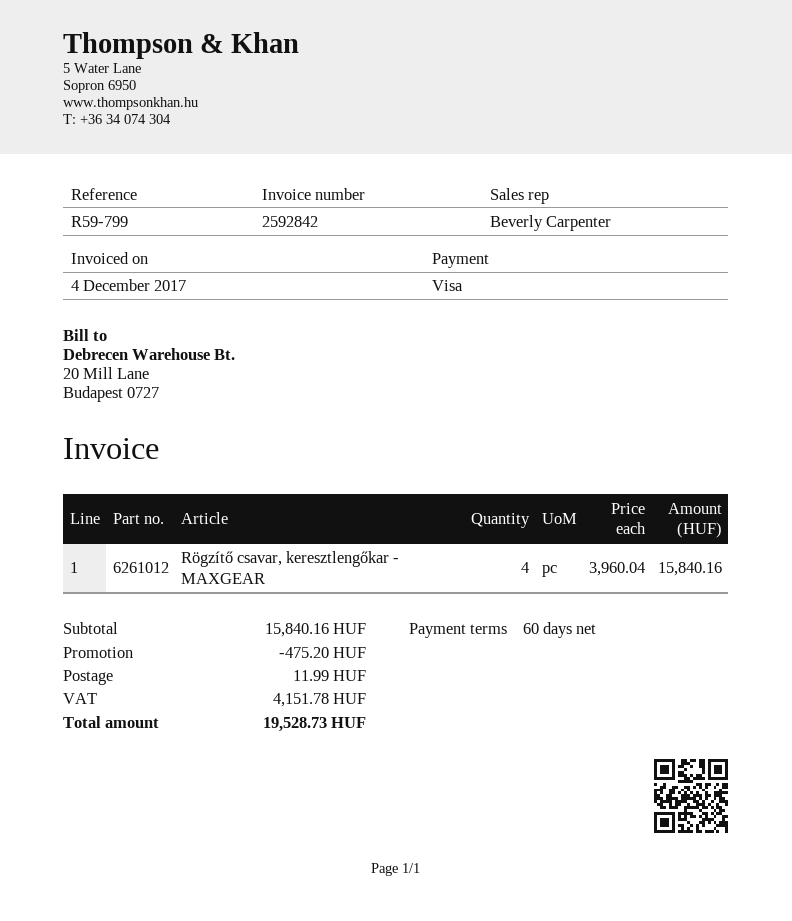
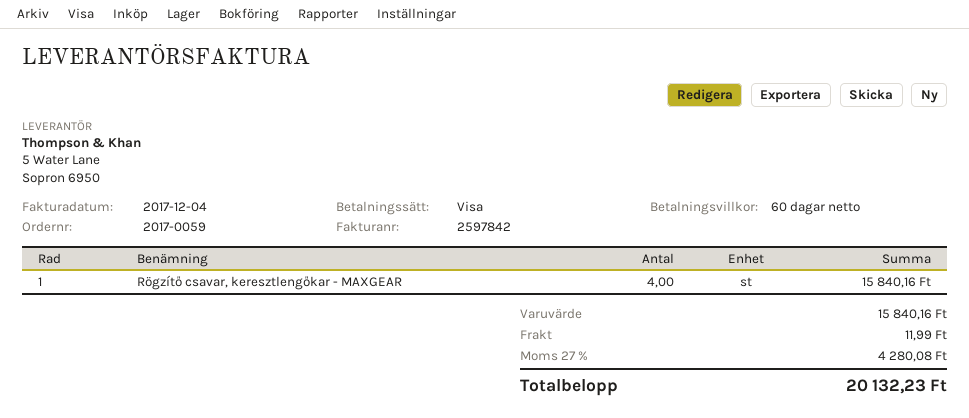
invoice number: 2592842 -> 2597842
discount: 475.20 -> none
tax: 4151.78 -> 4280.08
total: 19528.73 -> 20132.23

